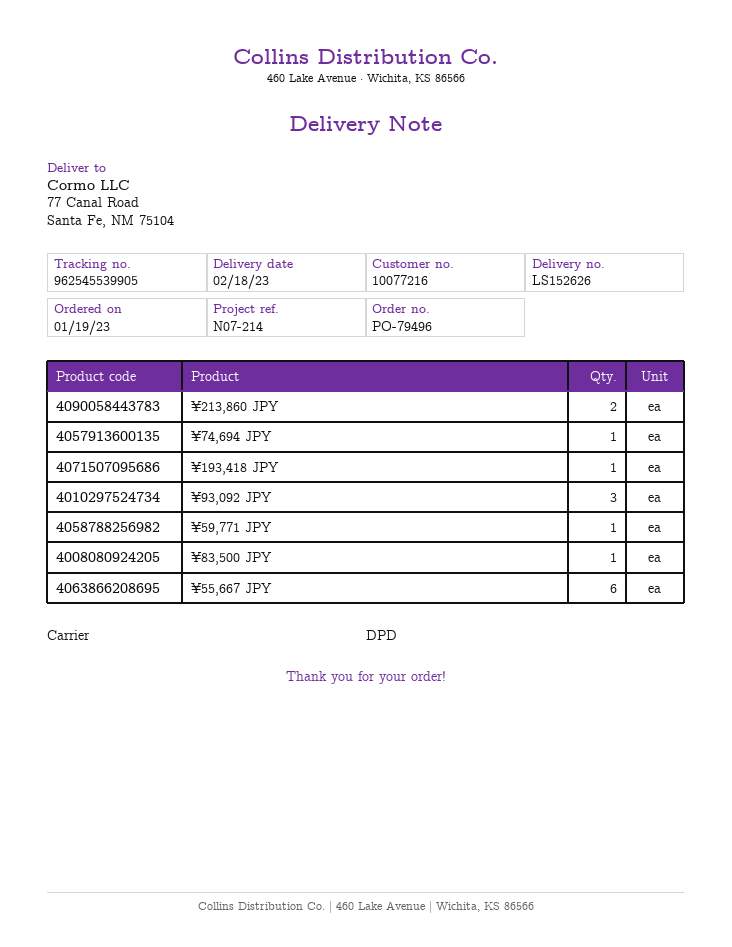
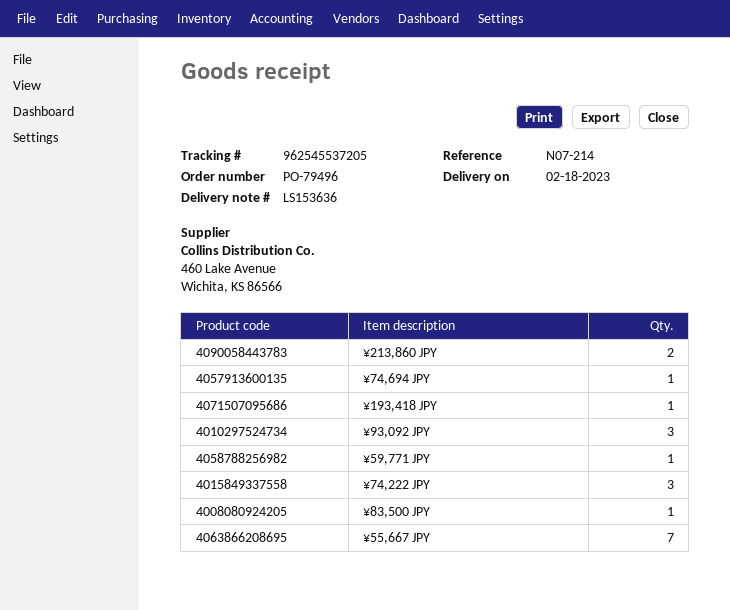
delivery note number: LS152626 -> LS153636
tracking number: 962545539905 -> 962545537205
¥55,667 JPY: 6 -> 7
¥74,222 JPY: none -> 3

